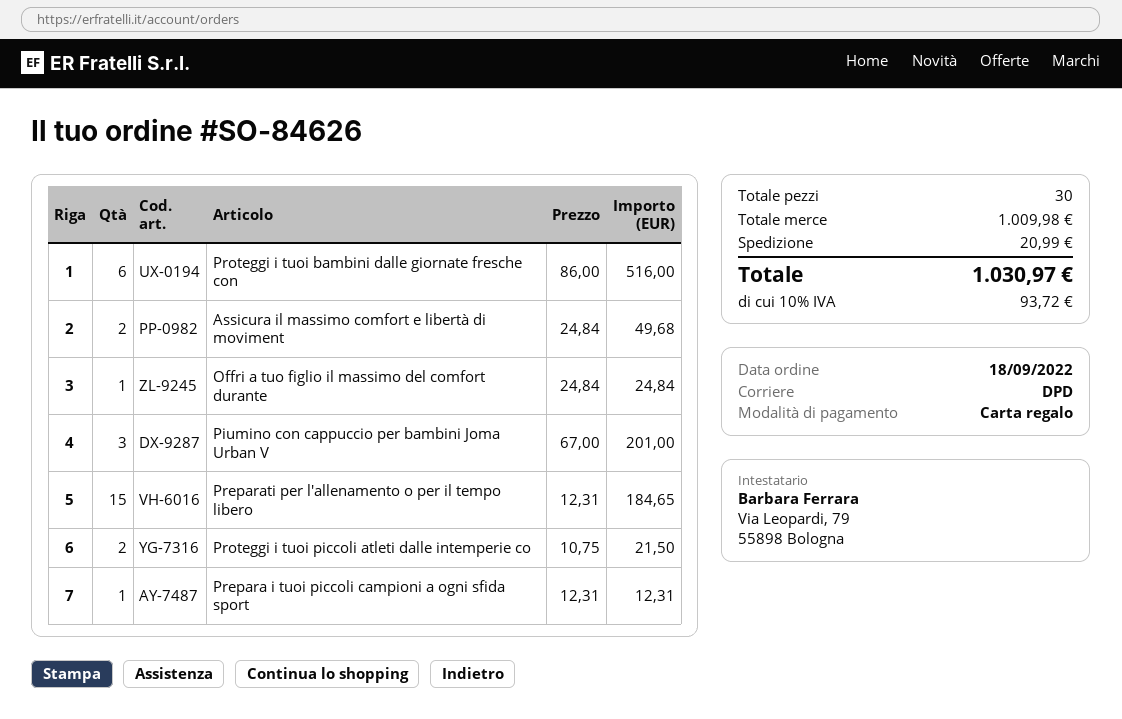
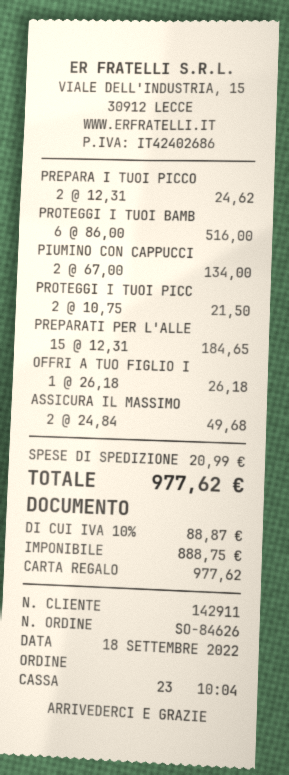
Offri a tuo figlio il massimo del comfort durante: 1 x 24.84 = 24.84 -> 1 x 26.18 = 26.18
Piumino con cappuccio per bambini Joma Urban V: 3 x 67.00 = 201.00 -> 2 x 67.00 = 134.00
Prepara i tuoi piccoli campioni a ogni sfida sport: 1 x 12.31 = 12.31 -> 2 x 12.31 = 24.62
tax: 10% = 93.72 -> 10% = 88.87
total: 1030.97 -> 977.62

